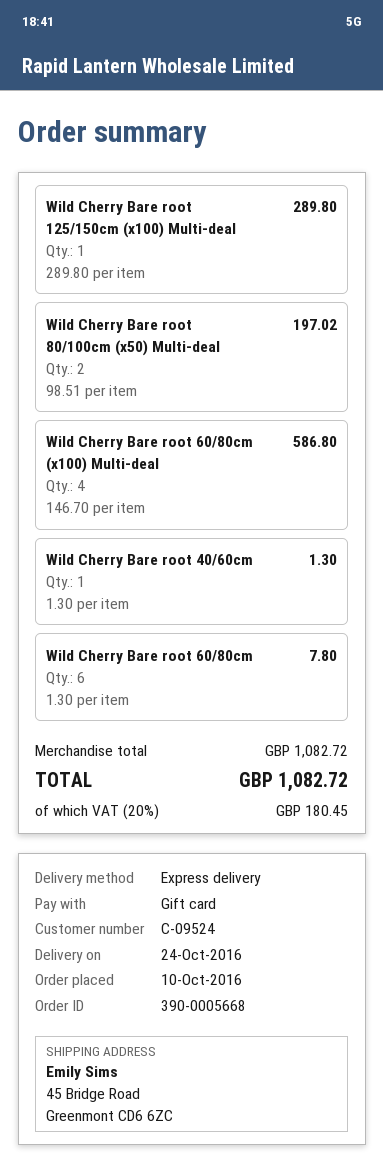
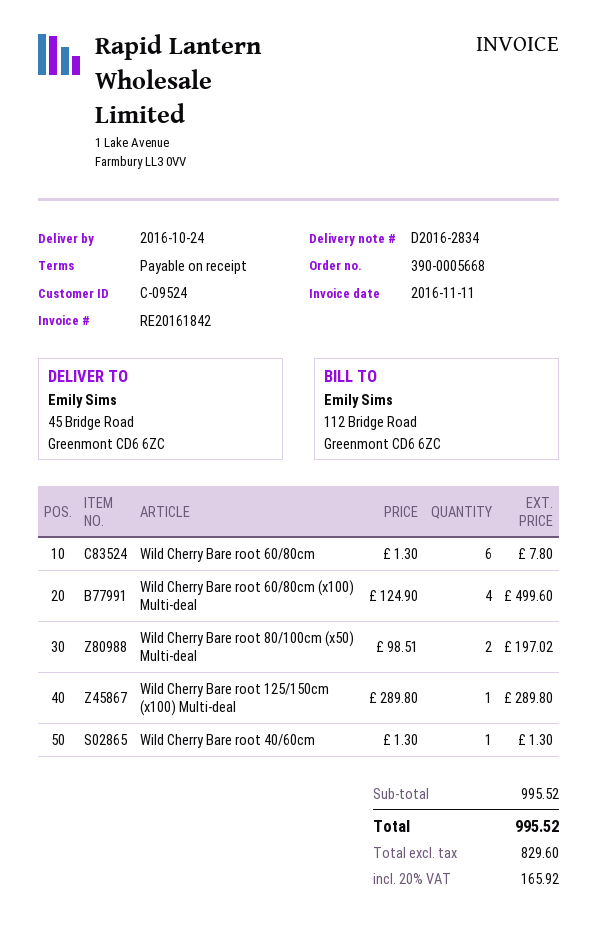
Wild Cherry Bare root 60/80cm (x100) Multi-deal: 4 x 146.70 = 586.80 -> 4 x 124.90 = 499.60
subtotal: 1082.72 -> 995.52
tax: 20% = 180.45 -> 20% = 165.92
total: 1082.72 -> 995.52

